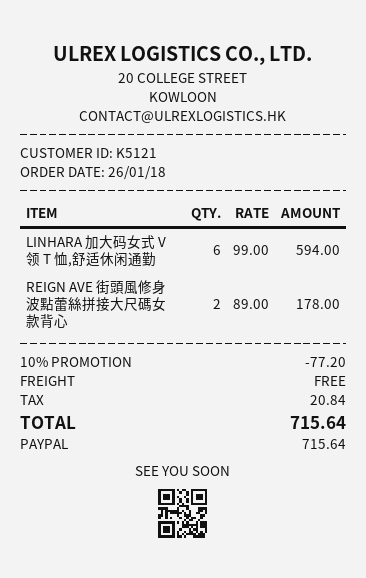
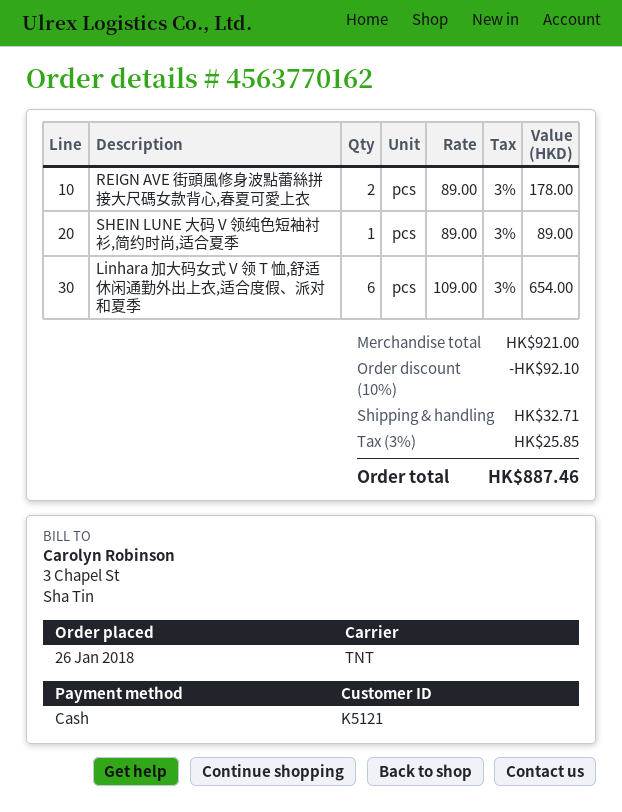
payment method: PayPal -> cash
LINHARA 加大码女式 V 领 T 恤,舒适休闲通勤: 6 x 99.00 = 594.00 -> 6 x 109.00 = 654.00
SHEIN LUNE 大码 V 领纯色短袖衬衫,简约时尚,适合夏季: none -> 1 x 89.00 = 89.00
discount: 10% = 77.20 -> 10% = 92.10
shipping: 0.00 -> 32.71
tax: 20.84 -> 25.85
total: 715.64 -> 887.46

